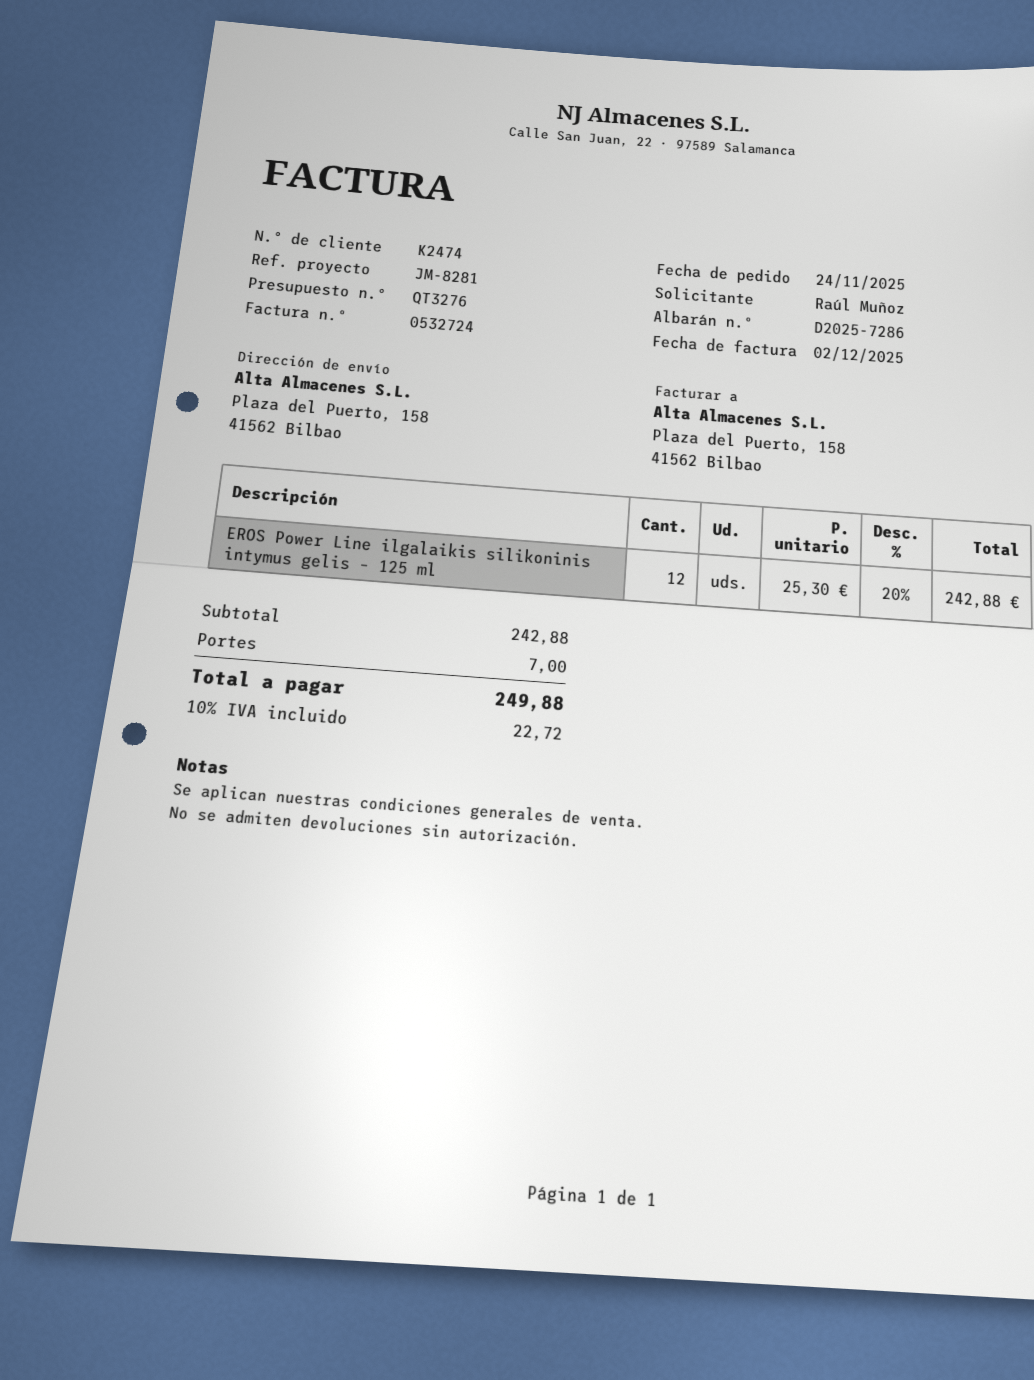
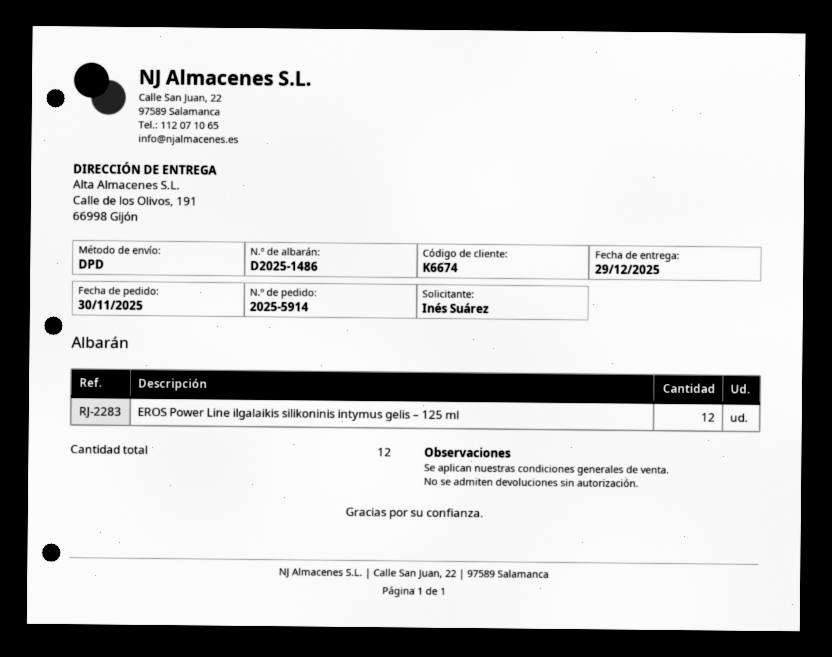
order date: 2025-11-24 -> 2025-11-30
delivery note number: D2025-7286 -> D2025-1486
customer number: K2474 -> K6674
ordered by: Raúl Muñoz -> Inés Suárez
ship to: Plaza del Puerto, 158, 41562 Bilbao -> Calle de los Olivos, 191, 66998 Gijón

